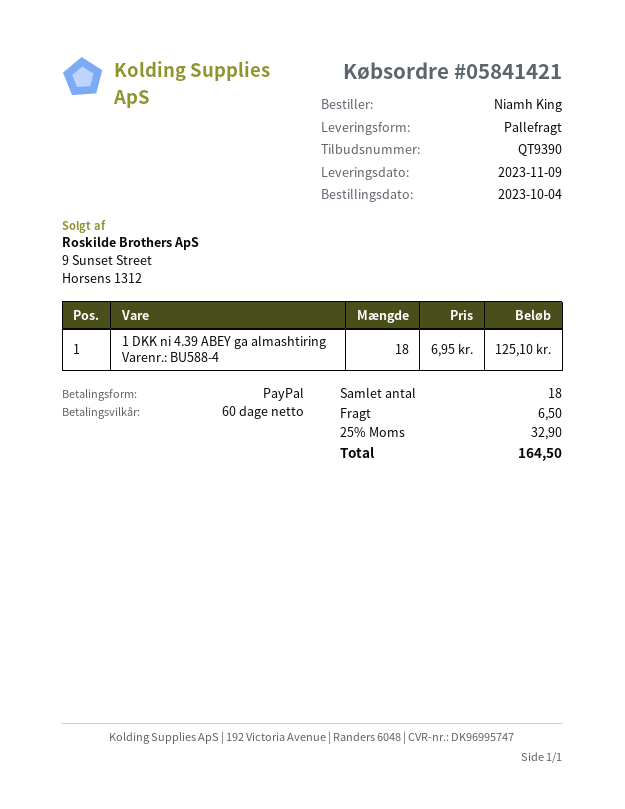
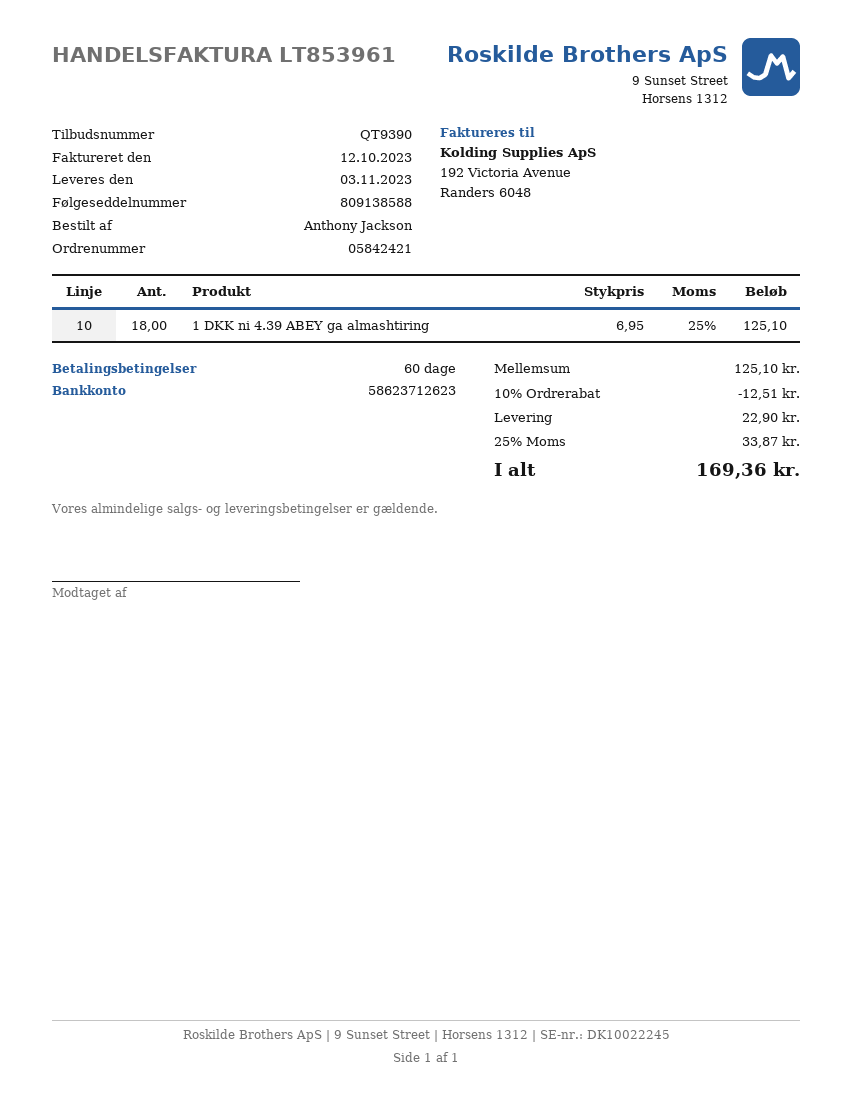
order number: 05841421 -> 05842421
delivery date: 2023-11-09 -> 2023-11-03
ordered by: Niamh King -> Anthony Jackson
discount: none -> 10% = 12.51
shipping: 6.50 -> 22.90
tax: 25% = 32.90 -> 25% = 33.87
total: 164.50 -> 169.36

